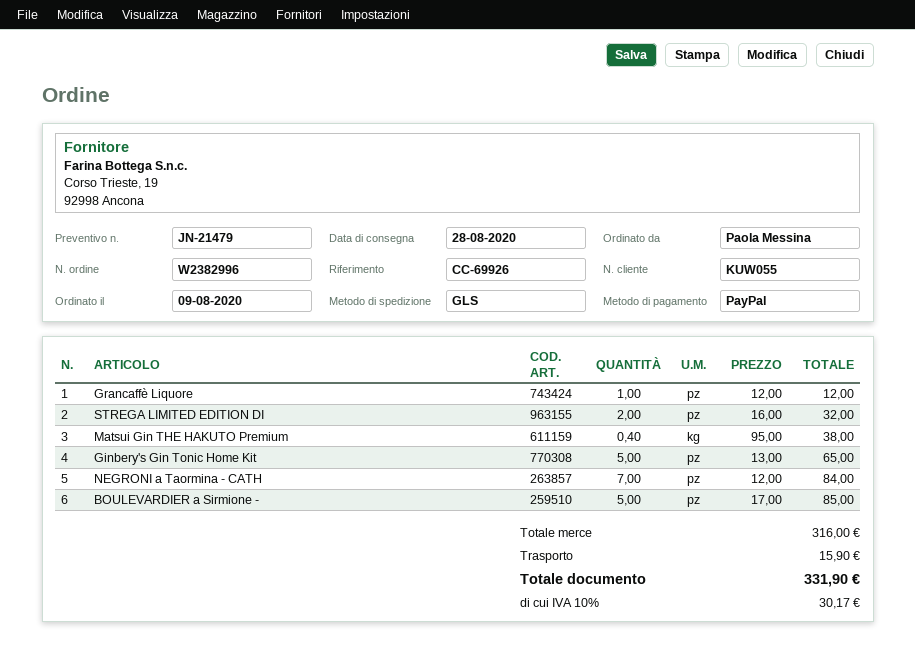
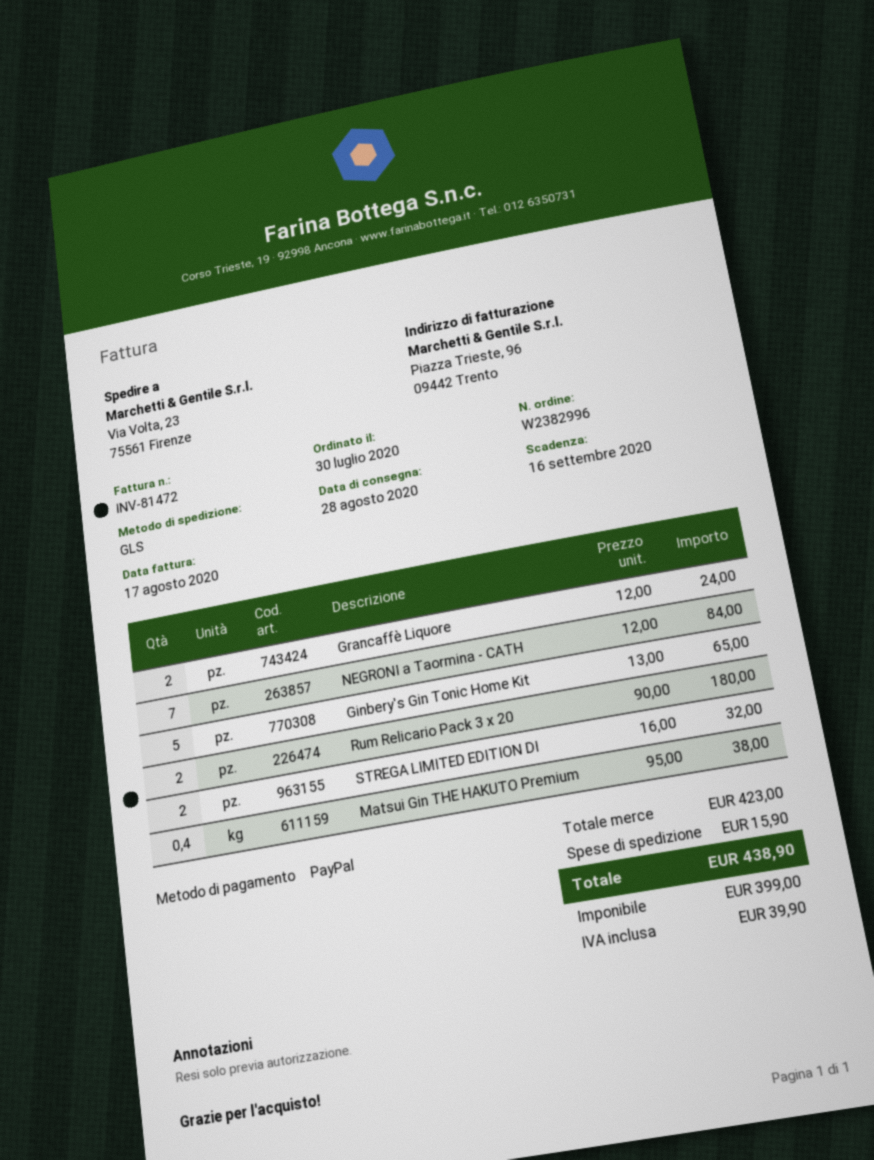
order date: 2020-08-09 -> 2020-07-30
Grancaffè Liquore: 1 x 12.00 = 12.00 -> 2 x 12.00 = 24.00
BOULEVARDIER a Sirmione -: 5 x 17.00 = 85.00 -> none
Rum Relicario Pack 3 x 20: none -> 2 x 90.00 = 180.00
subtotal: 316.00 -> 423.00
tax: 30.17 -> 39.90
total: 331.90 -> 438.90

